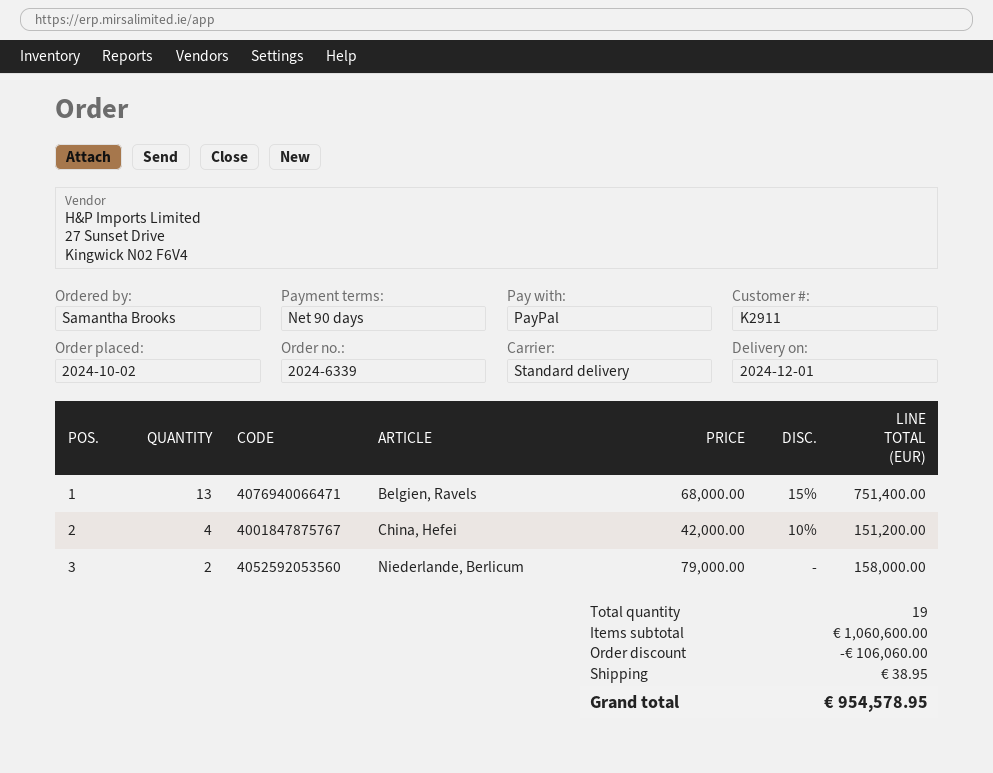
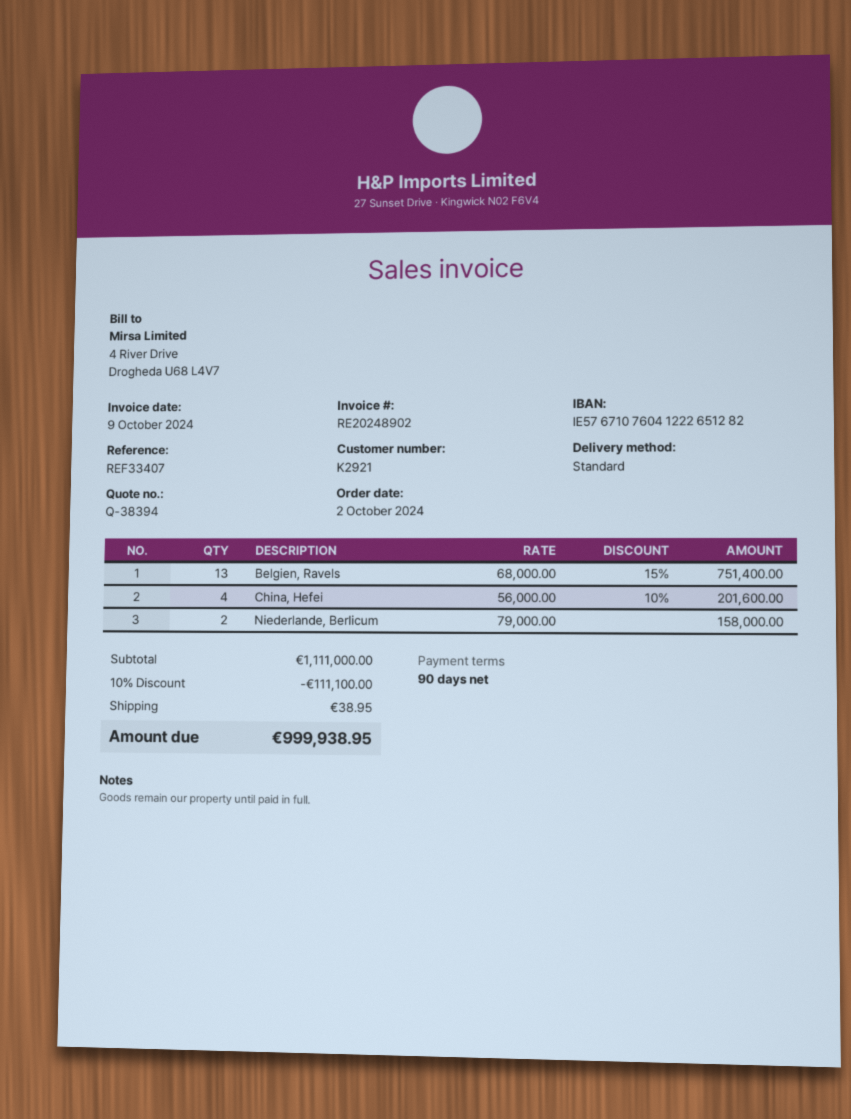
customer number: K2911 -> K2921
China, Hefei: 4 x 42000.00 - 10% = 151200.00 -> 4 x 56000.00 - 10% = 201600.00
subtotal: 1060600.00 -> 1111000.00
discount: 106060.00 -> 111100.00
total: 954578.95 -> 999938.95

